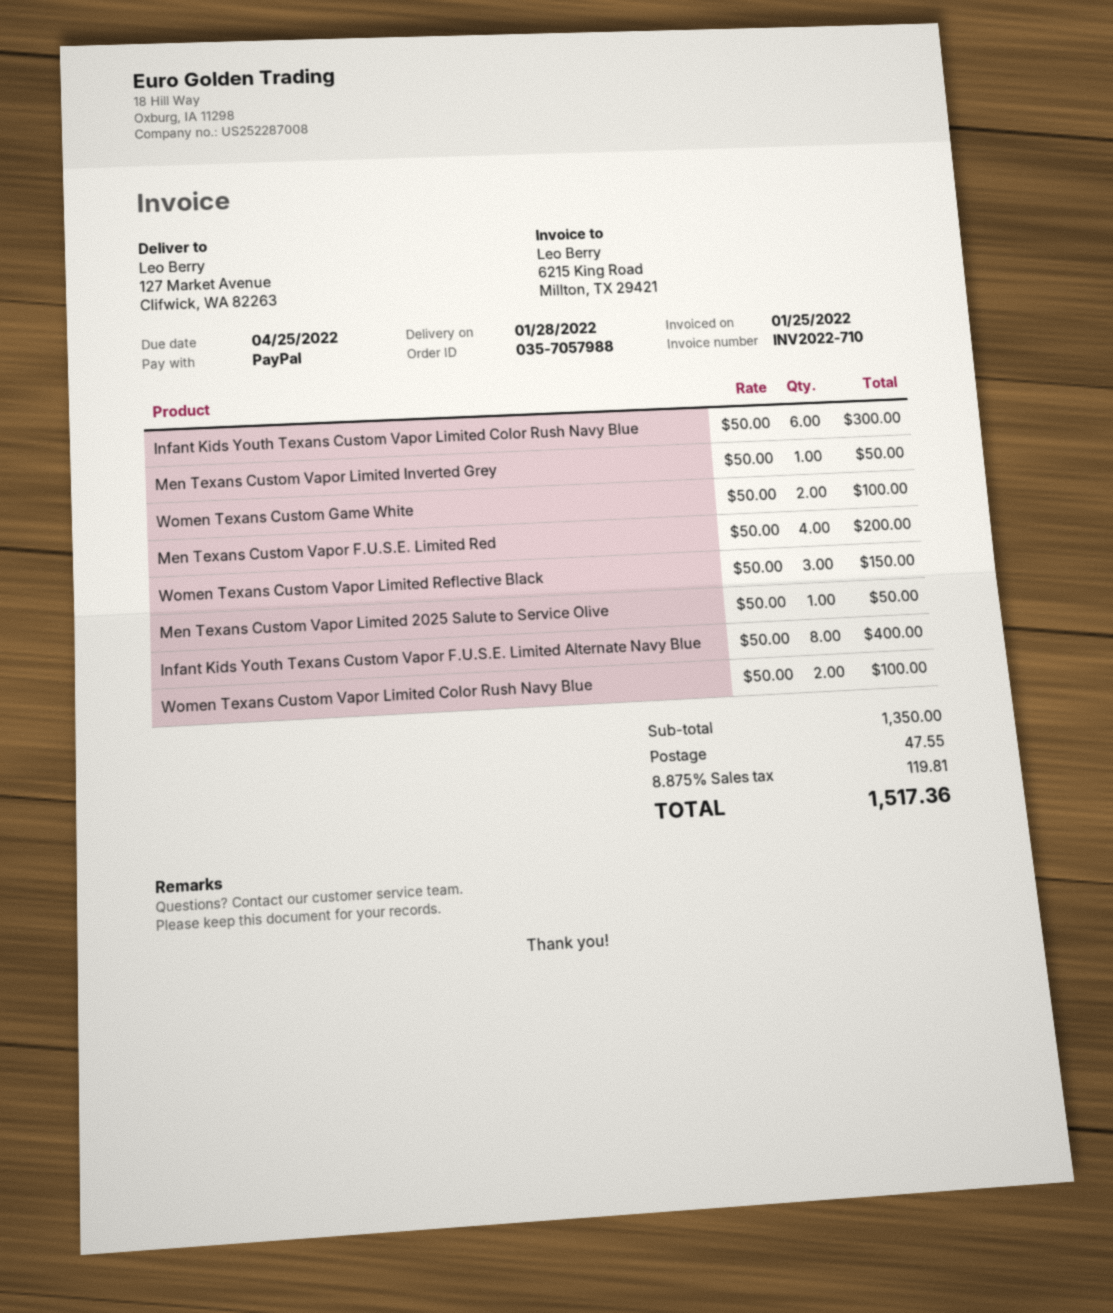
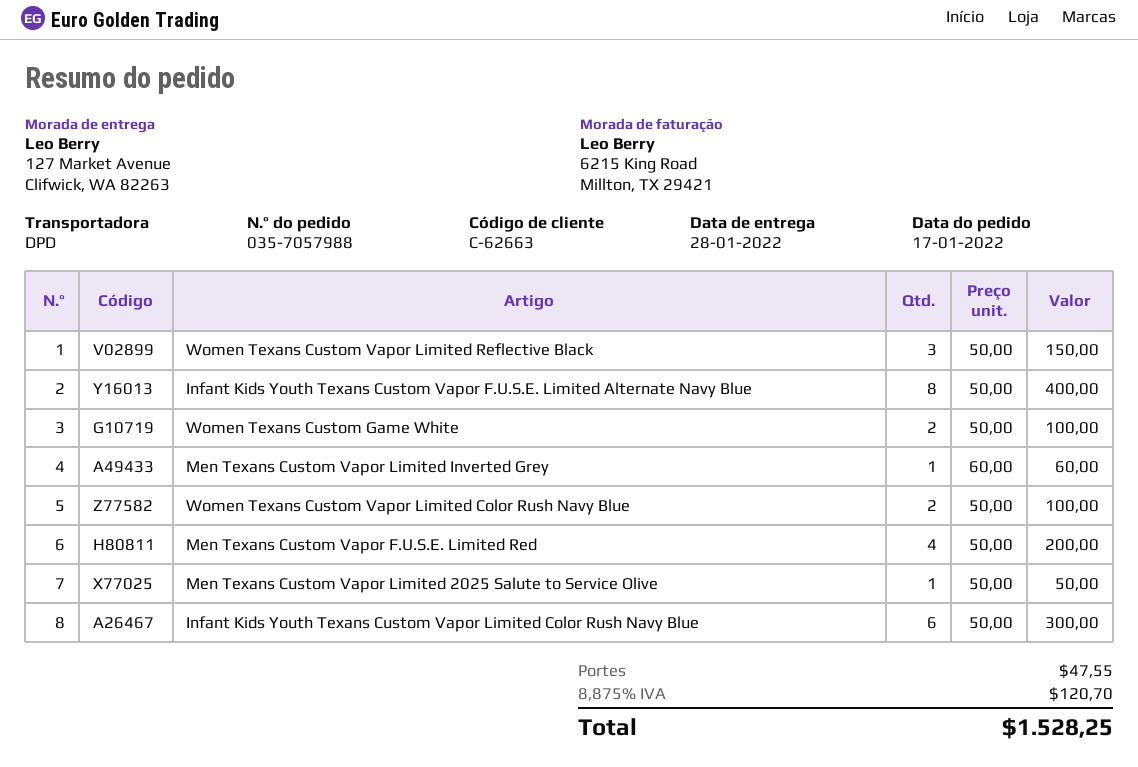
Men Texans Custom Vapor Limited Inverted Grey: 1 x 50.00 = 50.00 -> 1 x 60.00 = 60.00
tax: 8.875% = 119.81 -> 8.875% = 120.70
total: 1517.36 -> 1528.25

